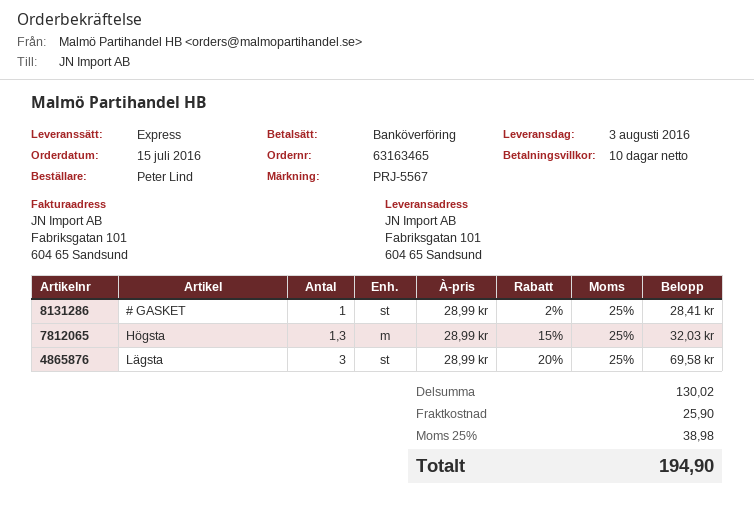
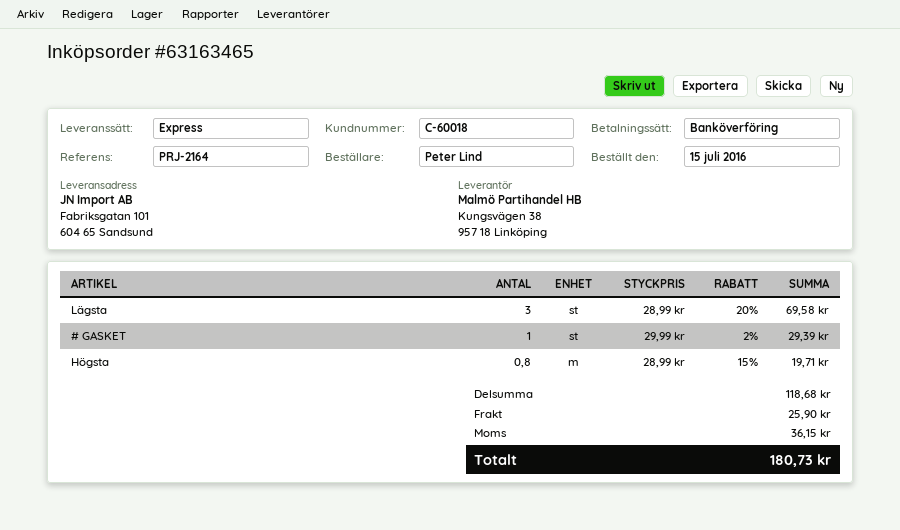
reference: PRJ-5567 -> PRJ-2164
# GASKET: 1 x 28.99 - 2% = 28.41 -> 1 x 29.99 - 2% = 29.39
Högsta: 1.3 x 28.99 - 15% = 32.03 -> 0.8 x 28.99 - 15% = 19.71
subtotal: 130.02 -> 118.68
tax: 38.98 -> 36.15
total: 194.90 -> 180.73

